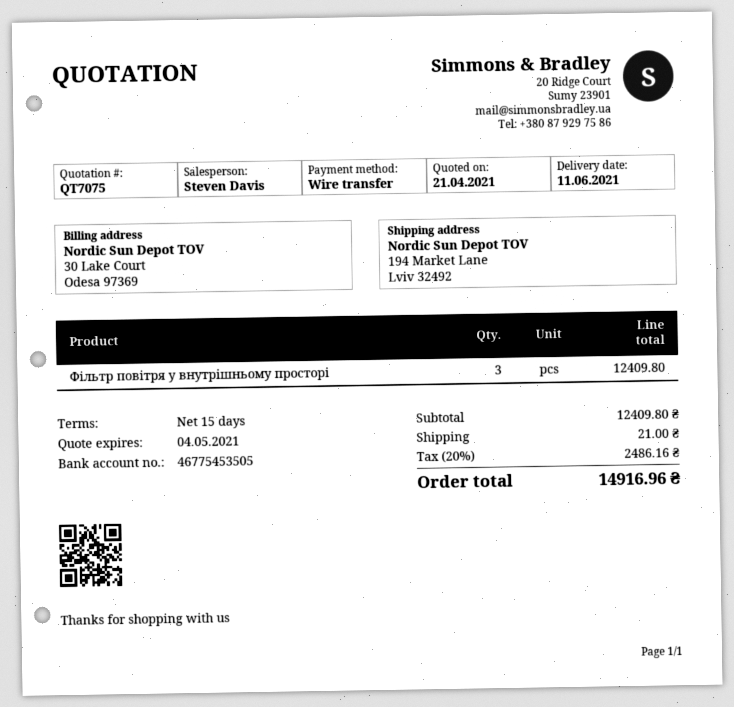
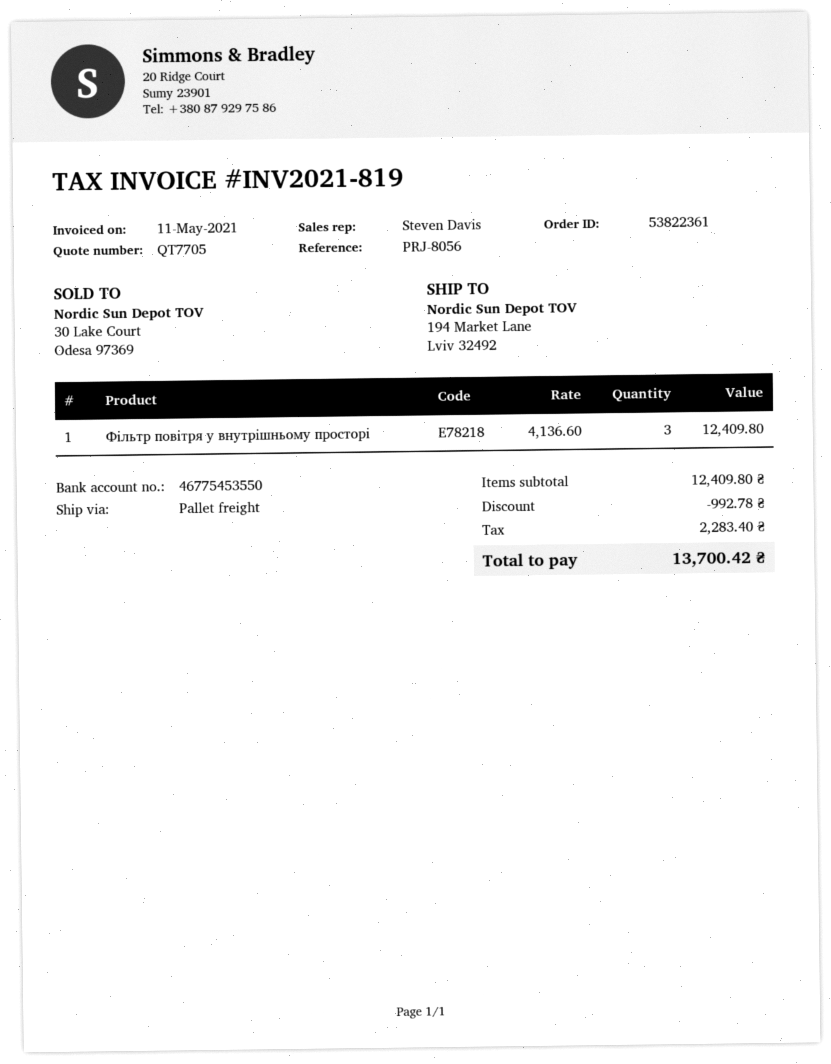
quote number: QT7075 -> QT7705
bank account: 46775453505 -> 46775453550
discount: none -> 992.78
shipping: 21.00 -> none
tax: 2486.16 -> 2283.40
total: 14916.96 -> 13700.42

